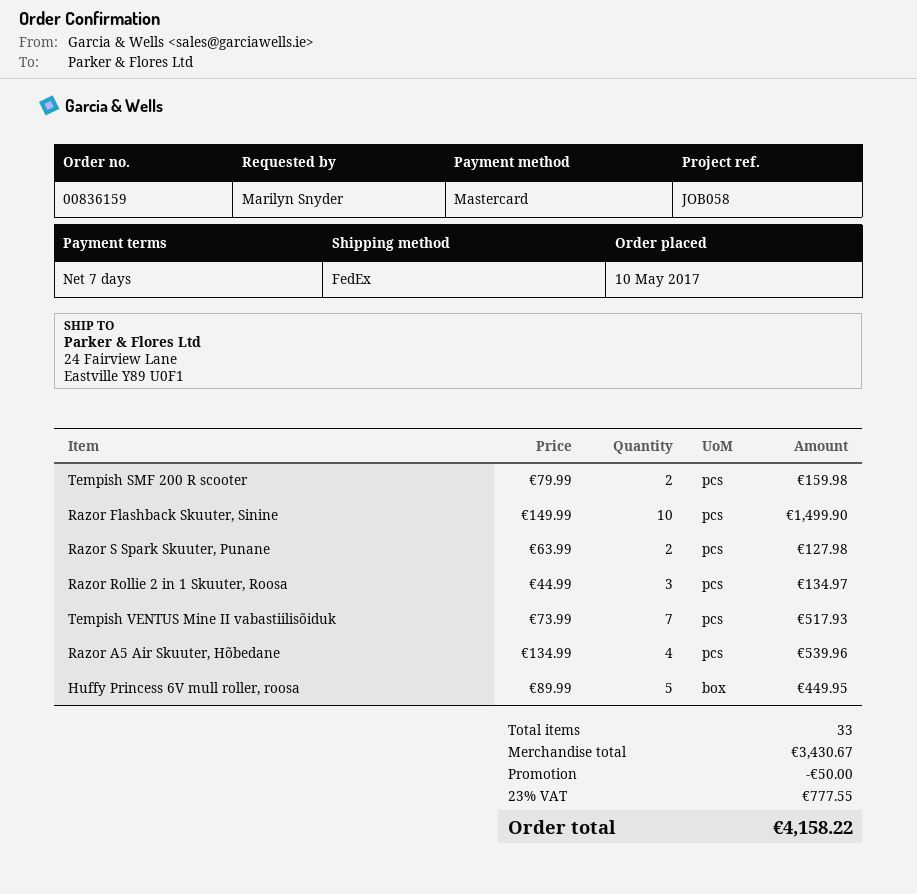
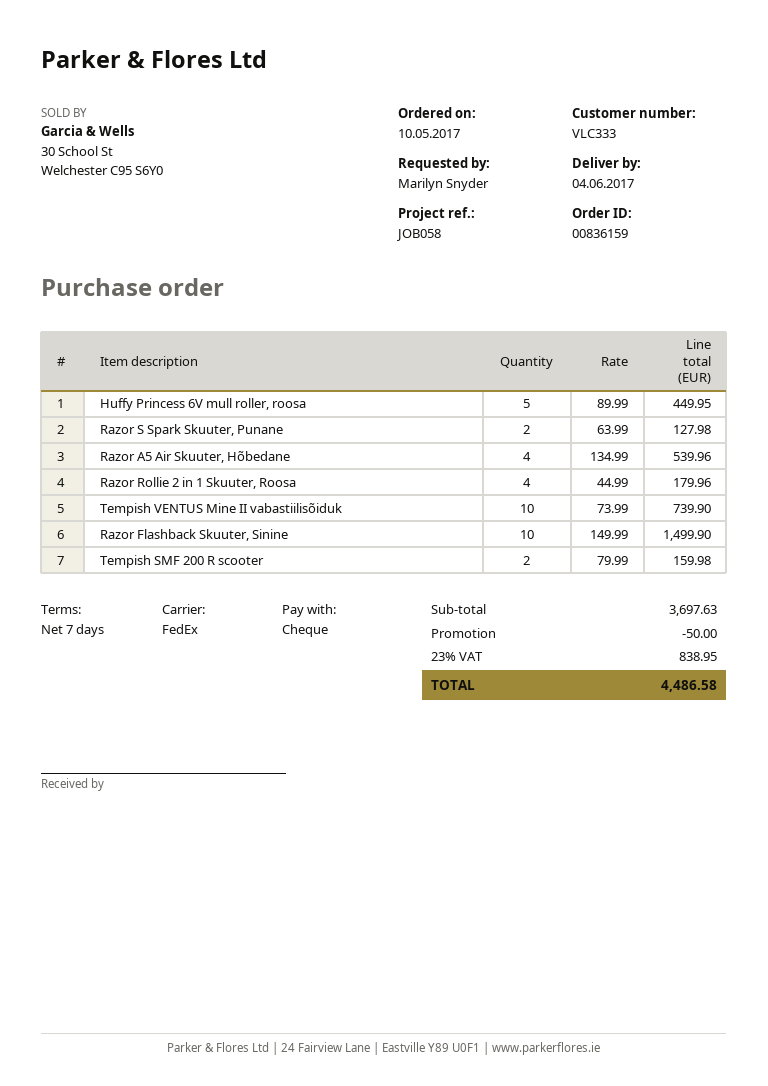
payment method: Mastercard -> cheque
Razor Rollie 2 in 1 Skuuter, Roosa: 3 x 44.99 = 134.97 -> 4 x 44.99 = 179.96
Tempish VENTUS Mine II vabastiilisõiduk: 7 x 73.99 = 517.93 -> 10 x 73.99 = 739.90
subtotal: 3430.67 -> 3697.63
tax: 23% = 777.55 -> 23% = 838.95
total: 4158.22 -> 4486.58

